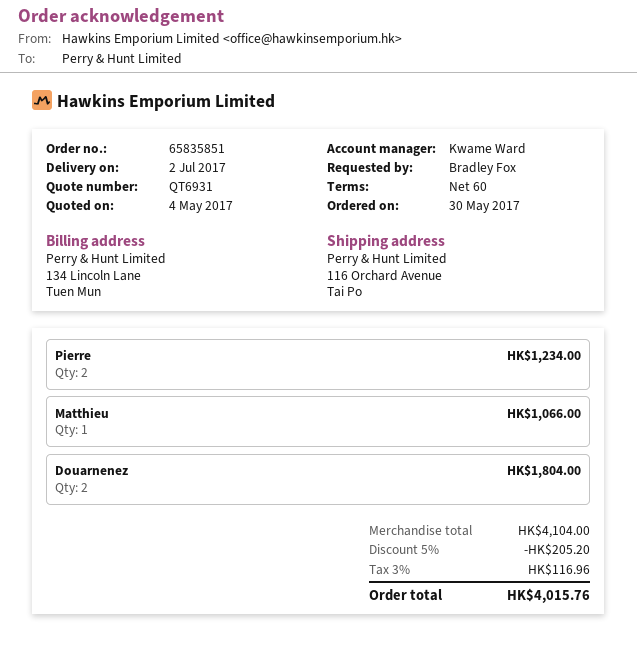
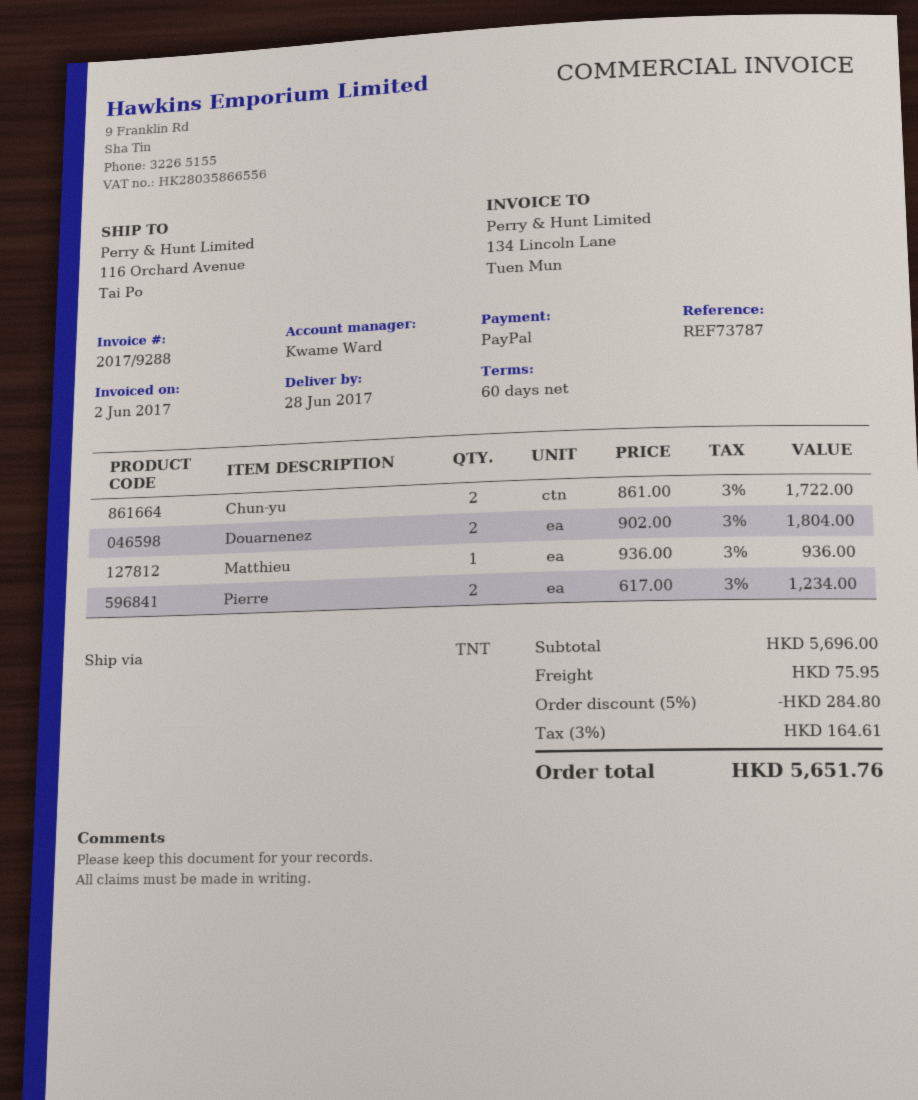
delivery date: 2017-07-02 -> 2017-06-28
Matthieu: 1 for 1066.00 -> 1 for 936.00
Chun-yu: none -> 2 for 1722.00
subtotal: 4104.00 -> 5696.00
discount: 5% = 205.20 -> 5% = 284.80
shipping: none -> 75.95
tax: 3% = 116.96 -> 3% = 164.61
total: 4015.76 -> 5651.76

